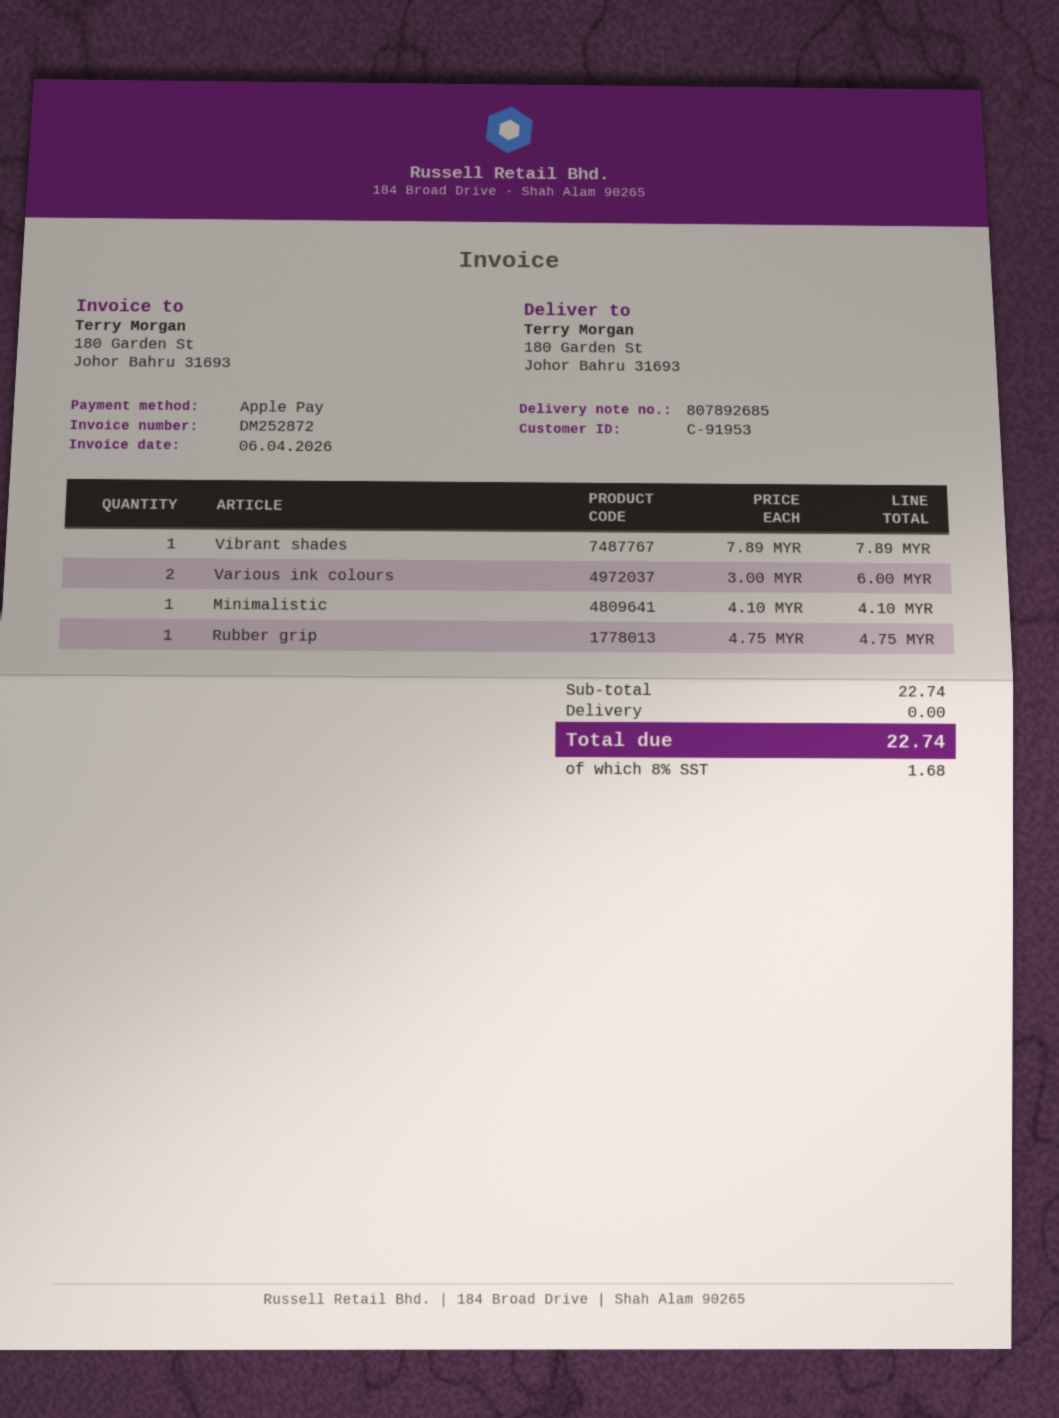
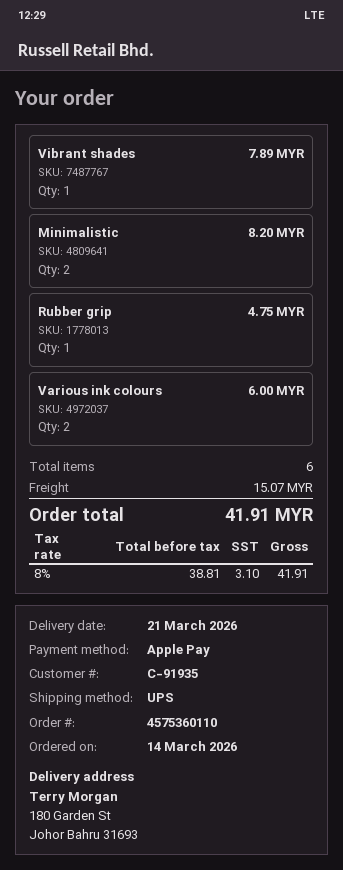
customer number: C-91953 -> C-91935
Minimalistic: 1 for 4.10 -> 2 for 8.20
shipping: 0.00 -> 15.07
tax: 8% = 1.68 -> 8% = 3.10
total: 22.74 -> 41.91

